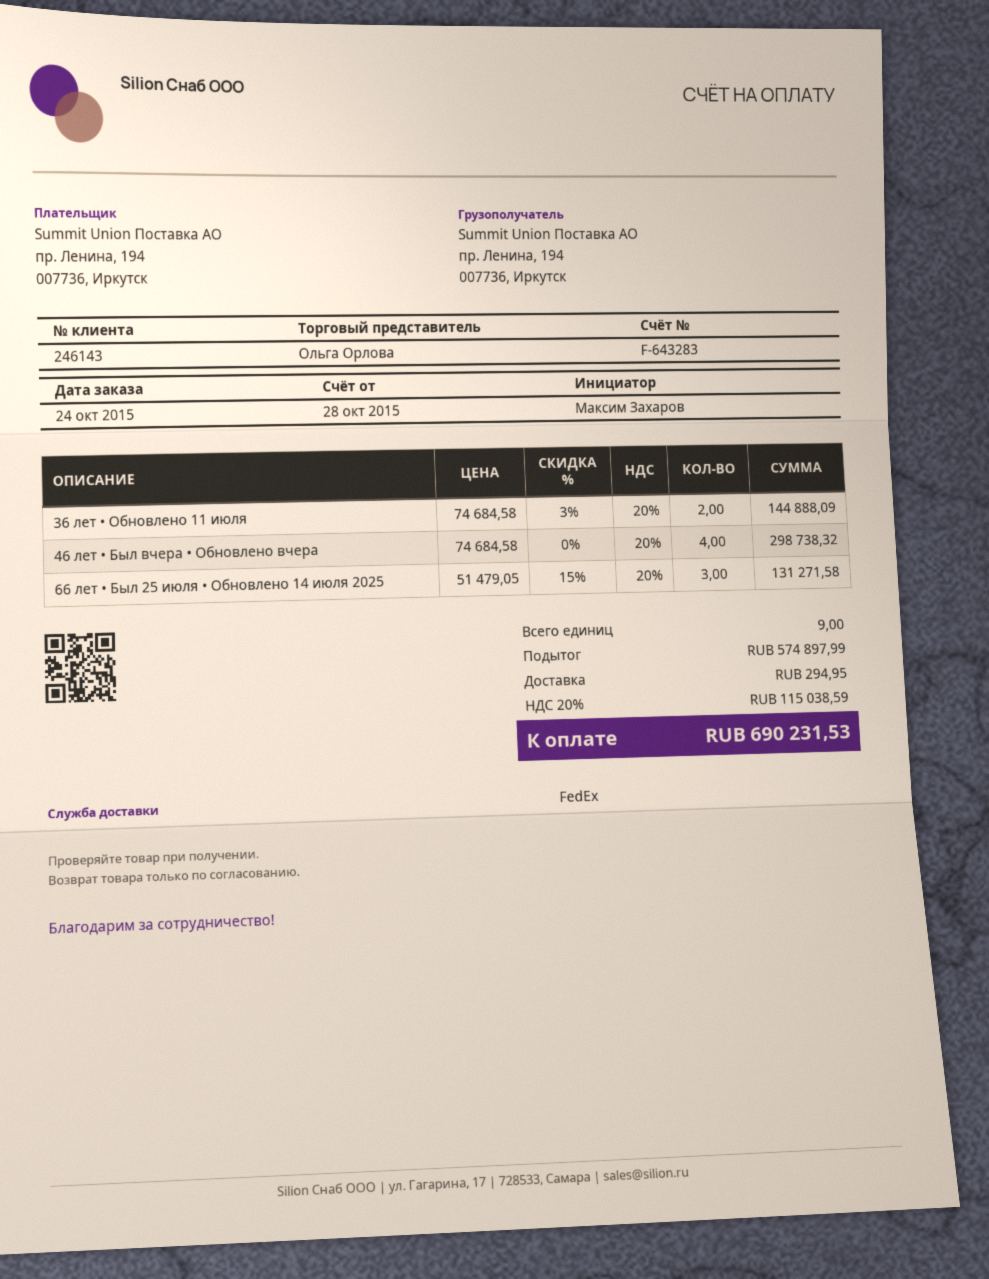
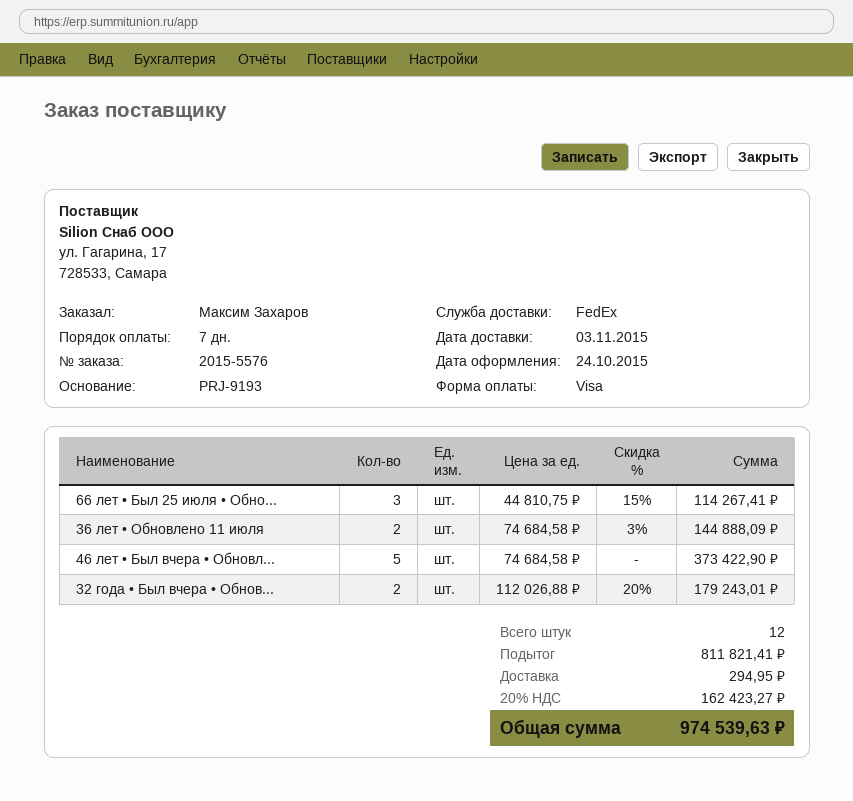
46 лет • Был вчера • Обновлено вчера: 4 x 74684.58 = 298738.32 -> 5 x 74684.58 = 373422.90
66 лет • Был 25 июля • Обновлено 14 июля 2025: 3 x 51479.05 - 15% = 131271.58 -> 3 x 44810.75 - 15% = 114267.41
32 года • Был вчера • Обнов...: none -> 2 x 112026.88 - 20% = 179243.01
total quantity: 9 -> 12
subtotal: 574897.99 -> 811821.41
tax: 20% = 115038.59 -> 20% = 162423.27
total: 690231.53 -> 974539.63

